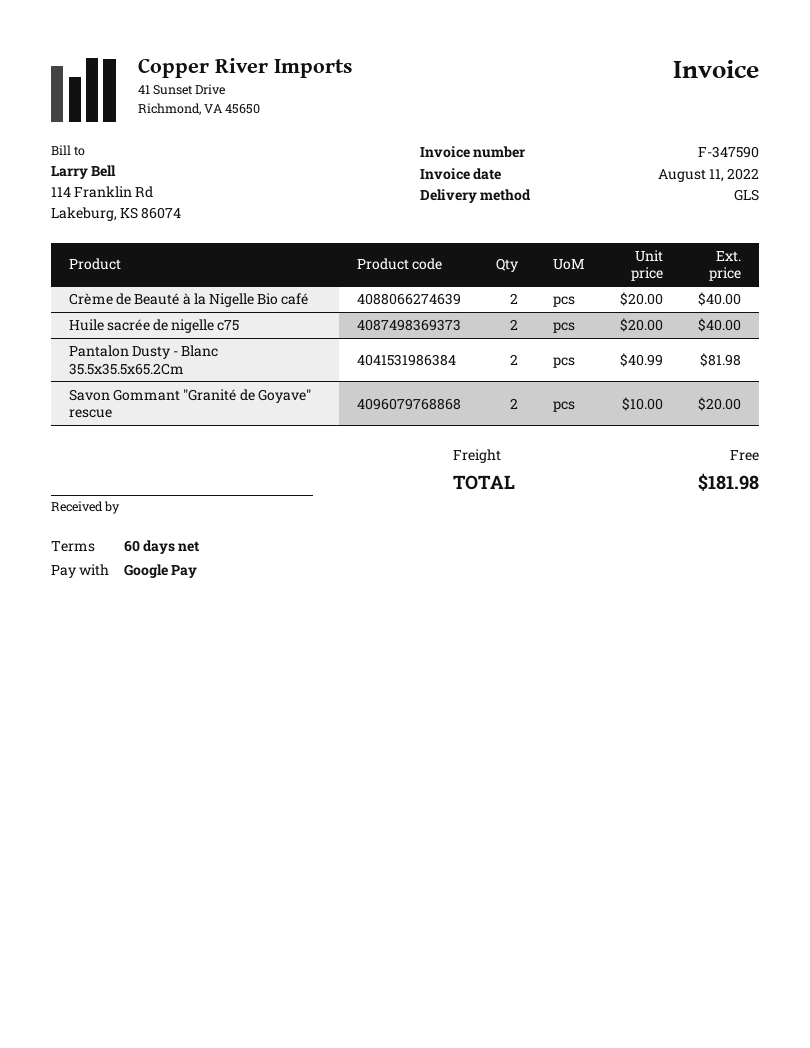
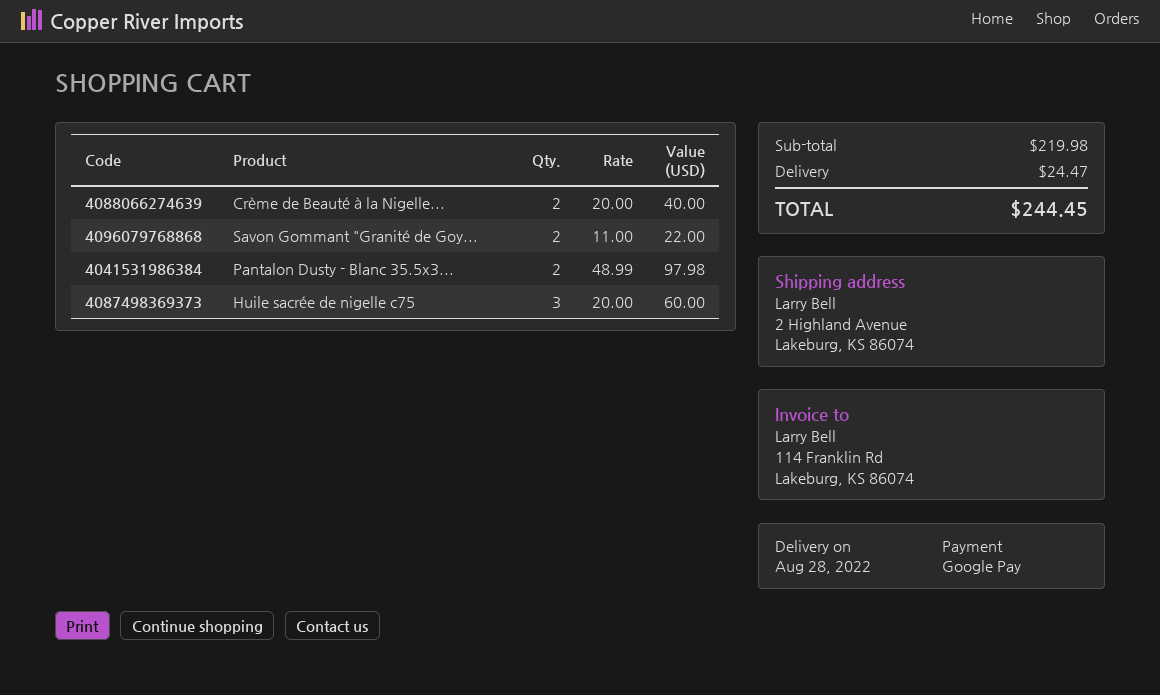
Huile sacrée de nigelle c75: 2 x 20.00 = 40.00 -> 3 x 20.00 = 60.00
Pantalon Dusty - Blanc 35.5x35.5x65.2Cm: 2 x 40.99 = 81.98 -> 2 x 48.99 = 97.98
Savon Gommant "Granité de Goyave" rescue: 2 x 10.00 = 20.00 -> 2 x 11.00 = 22.00
shipping: 0.00 -> 24.47
total: 181.98 -> 244.45

